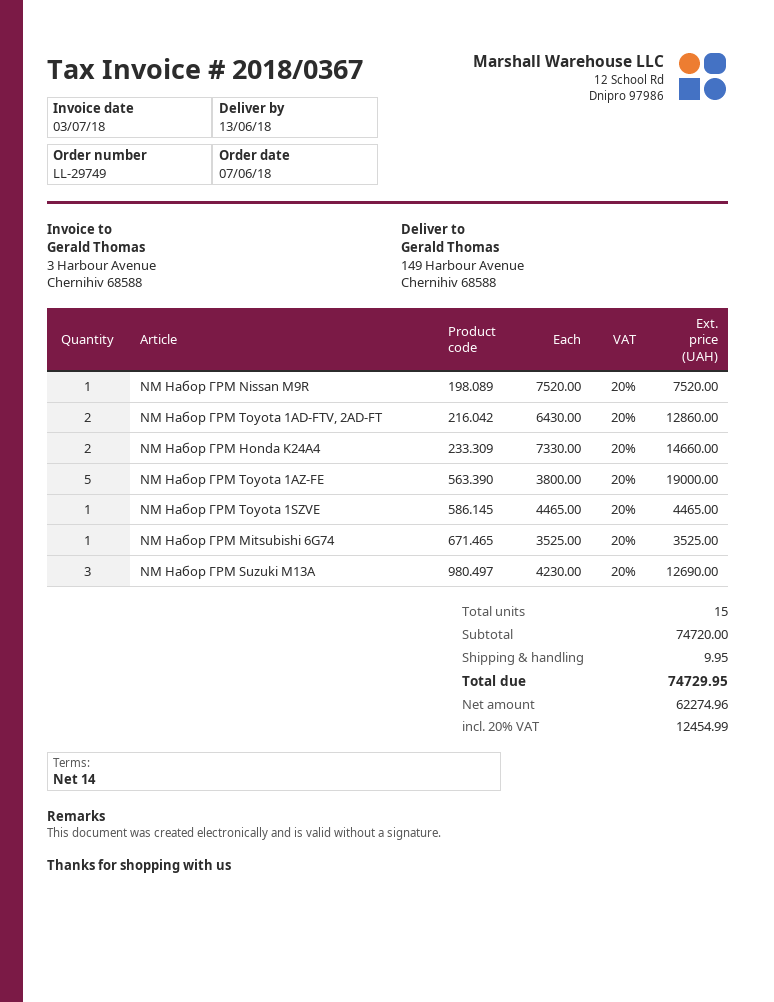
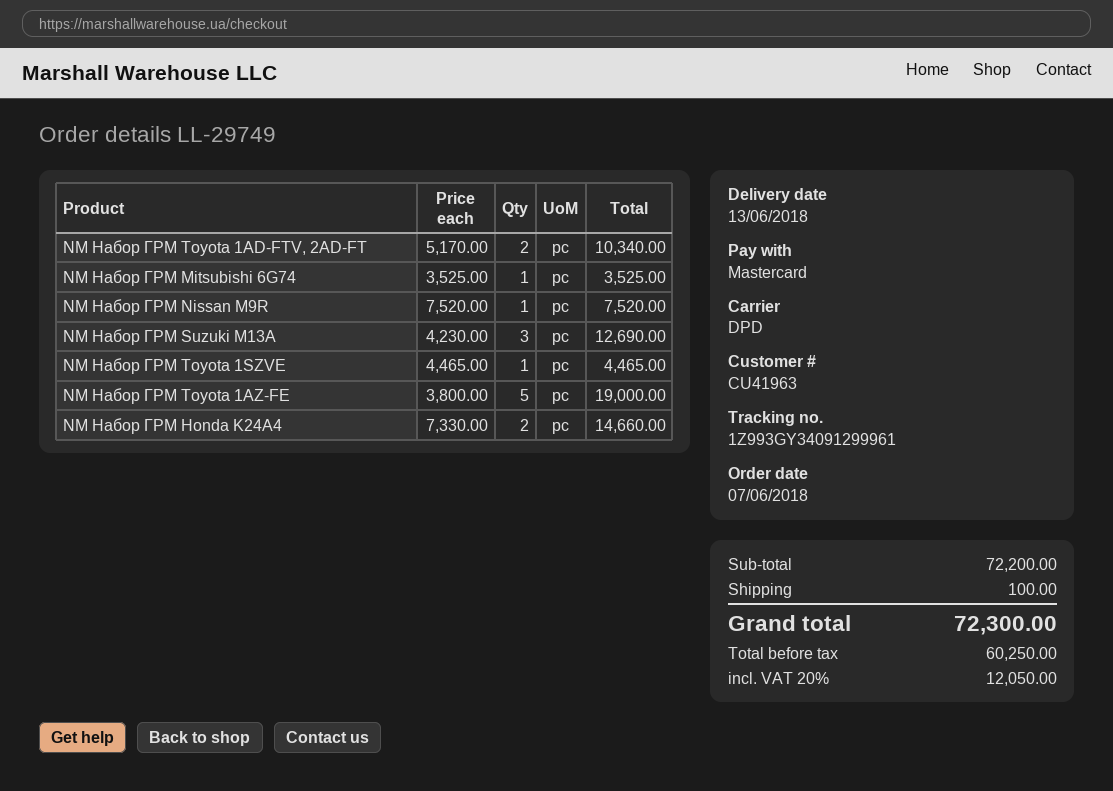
NM Набор ГРМ Toyota 1AD-FTV, 2AD-FT: 2 x 6430.00 = 12860.00 -> 2 x 5170.00 = 10340.00
subtotal: 74720.00 -> 72200.00
shipping: 9.95 -> 100.00
net: 62274.96 -> 60250.00
tax: 20% = 12454.99 -> 20% = 12050.00
total: 74729.95 -> 72300.00

